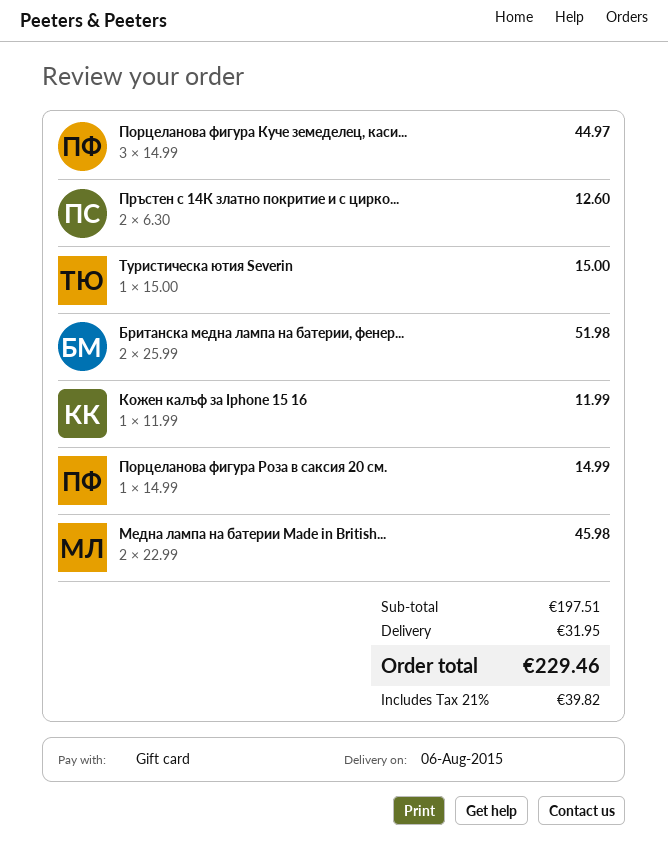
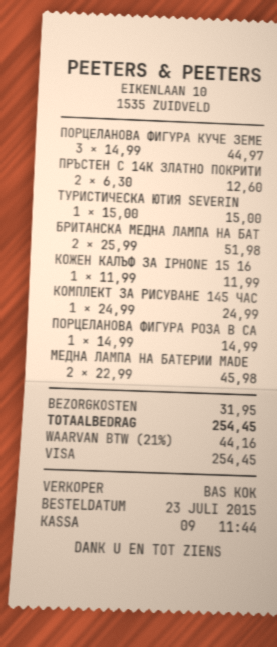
payment method: gift card -> Visa
КОМПЛЕКТ ЗА РИСУВАНЕ 145 ЧАС: none -> 1 x 24.99 = 24.99
tax: 21% = 39.82 -> 21% = 44.16
total: 229.46 -> 254.45

